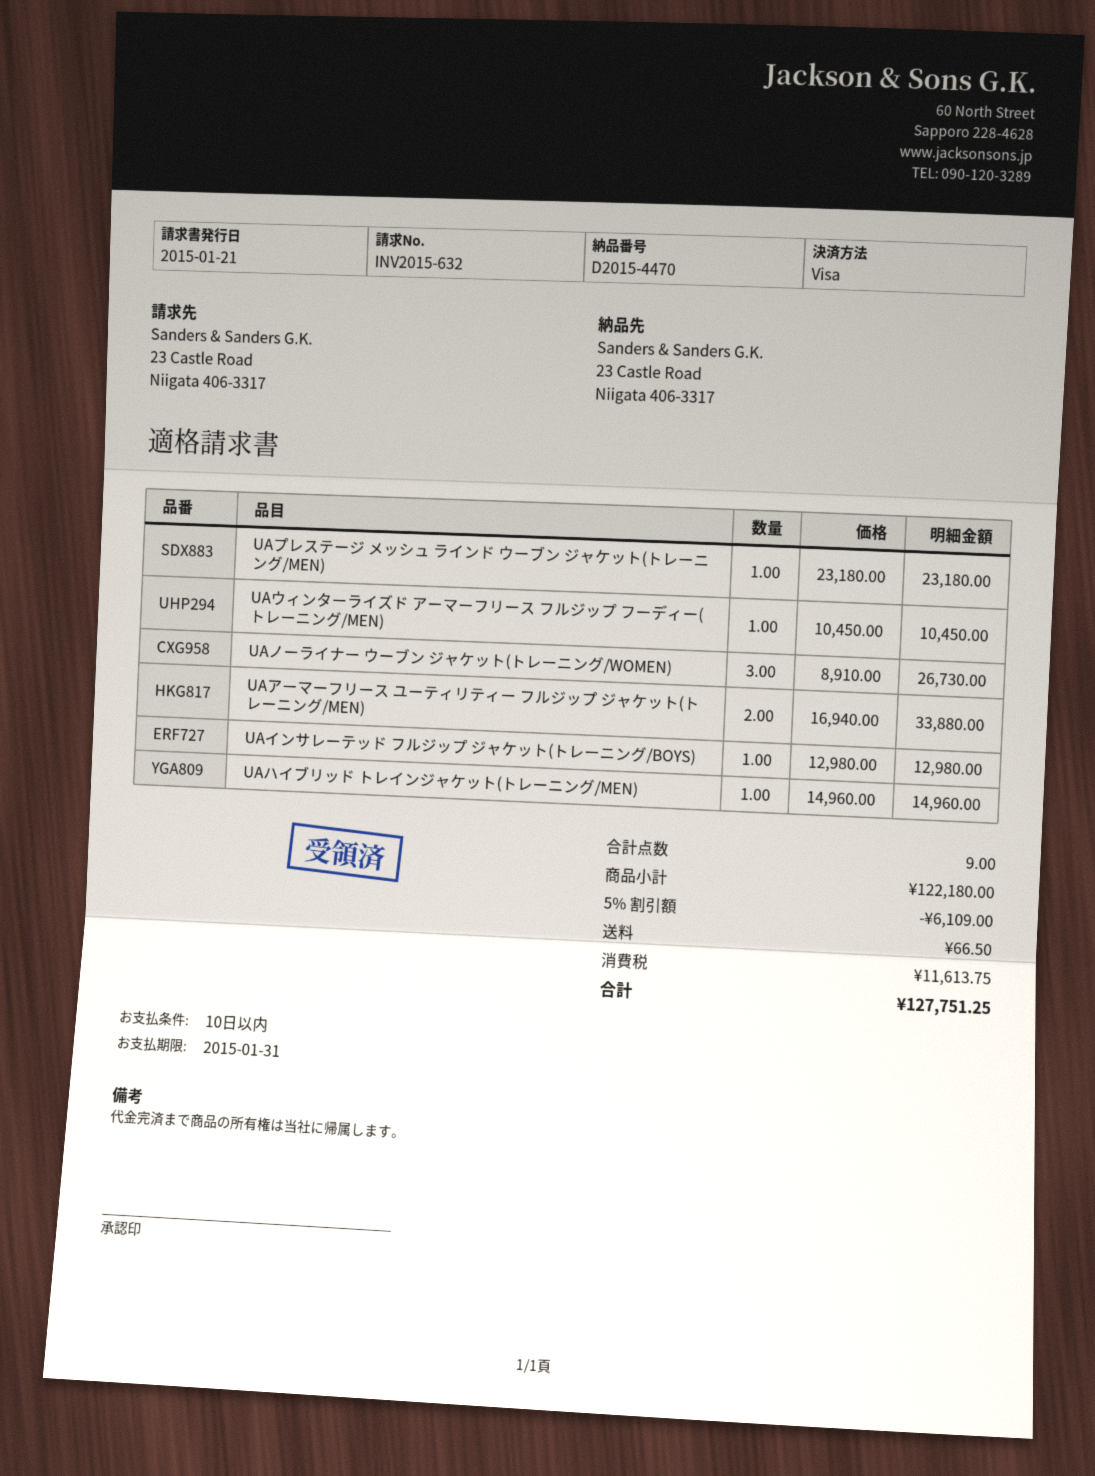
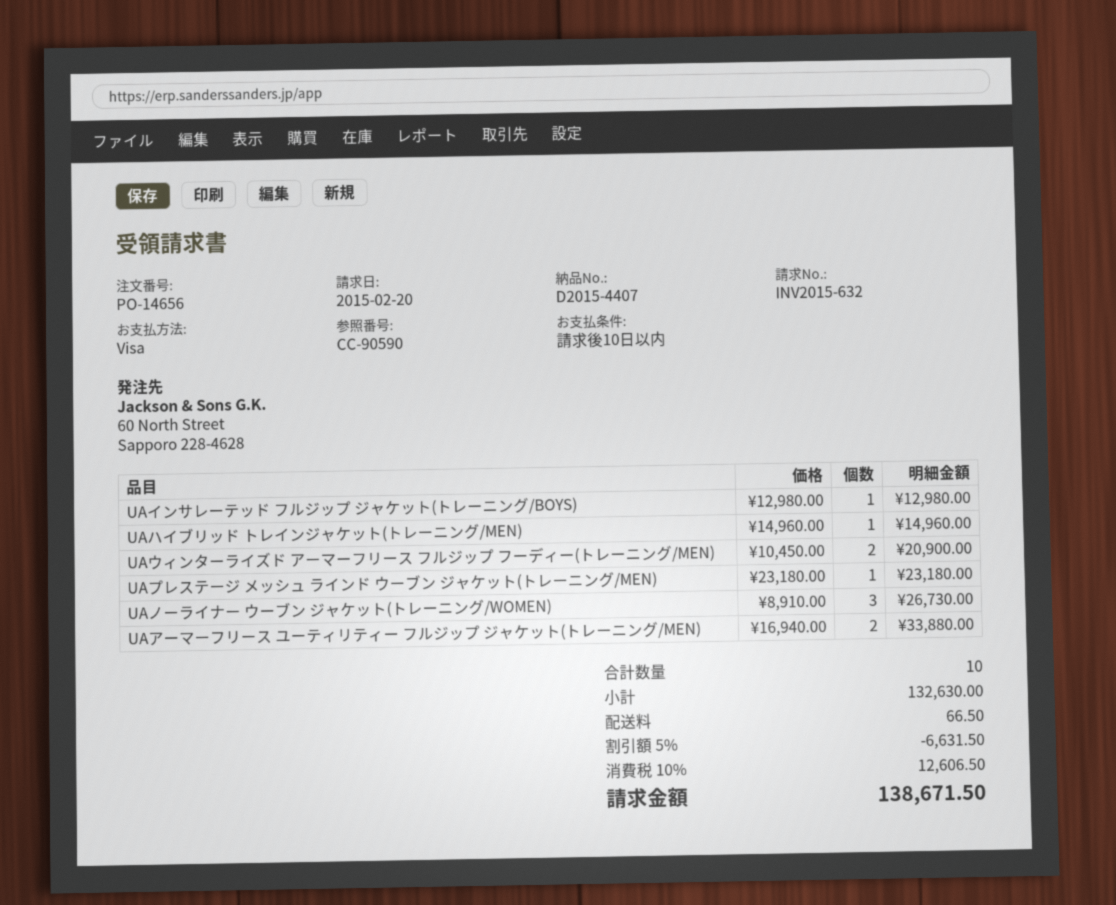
delivery note number: D2015-4470 -> D2015-4407
invoice date: 2015-01-21 -> 2015-02-20
UAウィンターライズド アーマーフリース フルジップ フーディー(トレーニング/MEN): 1 x 10450.00 = 10450.00 -> 2 x 10450.00 = 20900.00
total quantity: 9 -> 10
subtotal: 122180.00 -> 132630.00
discount: 5% = 6109.00 -> 5% = 6631.50
tax: 11613.75 -> 12606.50
total: 127751.25 -> 138671.50

